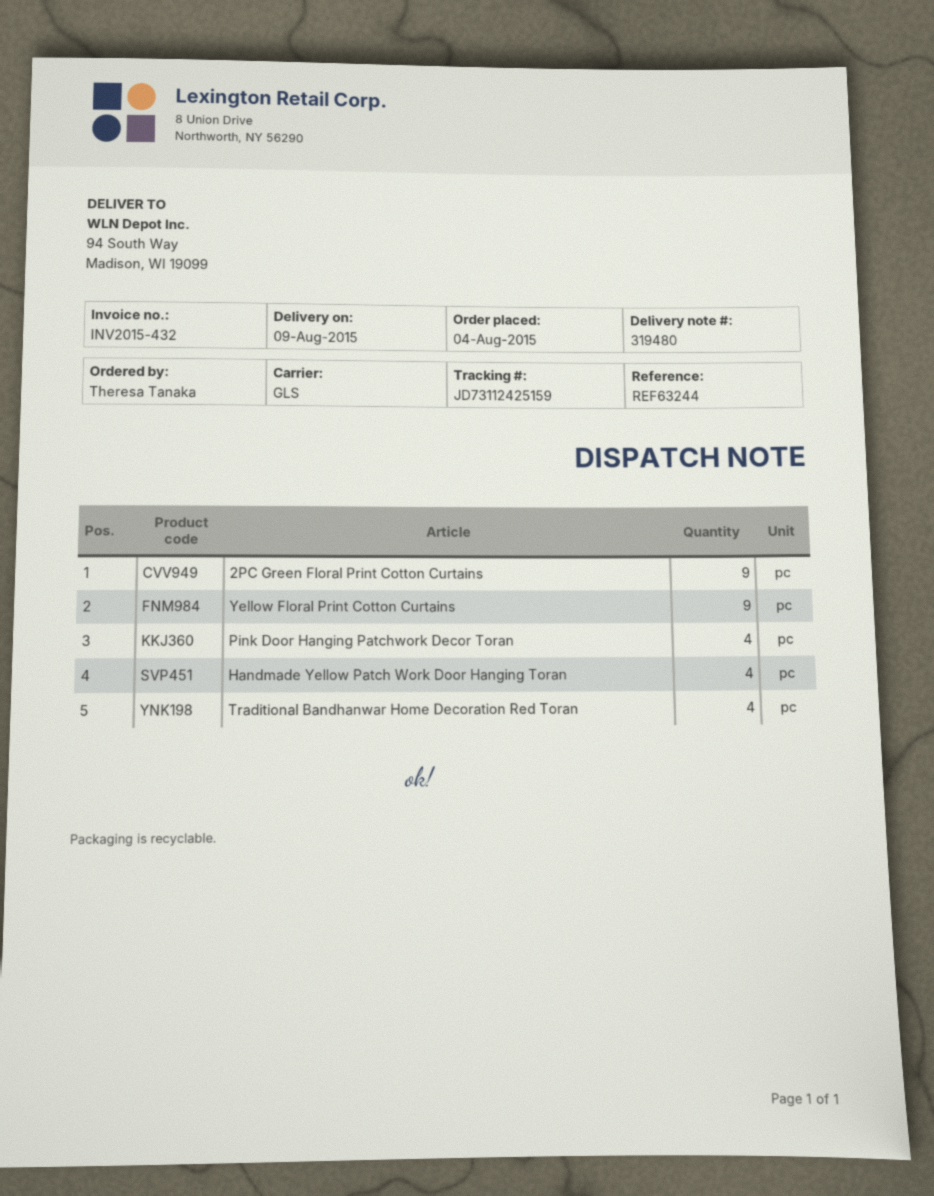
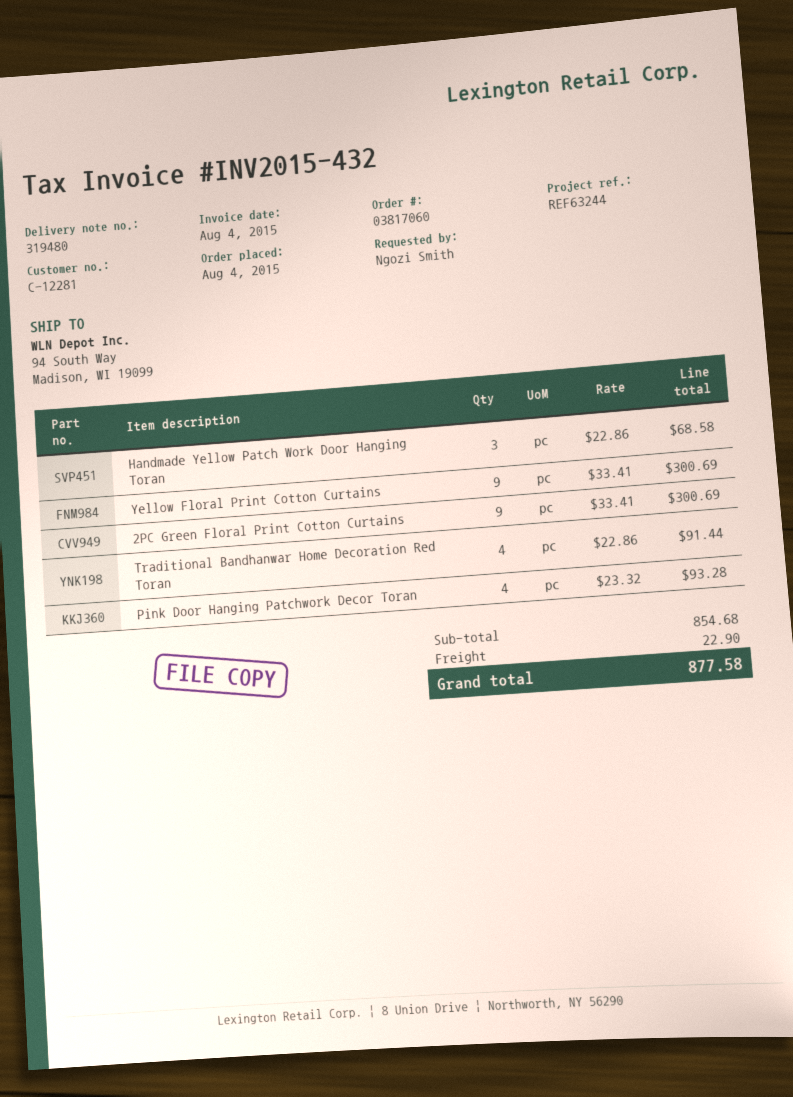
ordered by: Theresa Tanaka -> Ngozi Smith
Handmade Yellow Patch Work Door Hanging Toran: 4 -> 3

